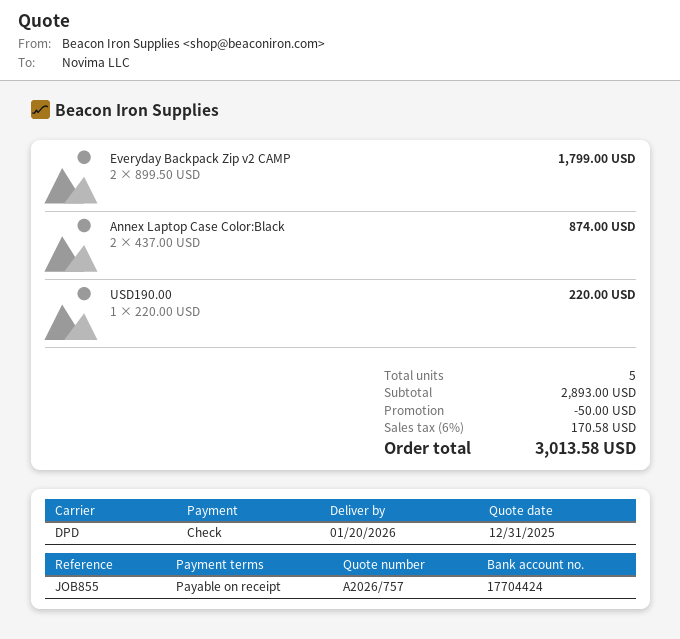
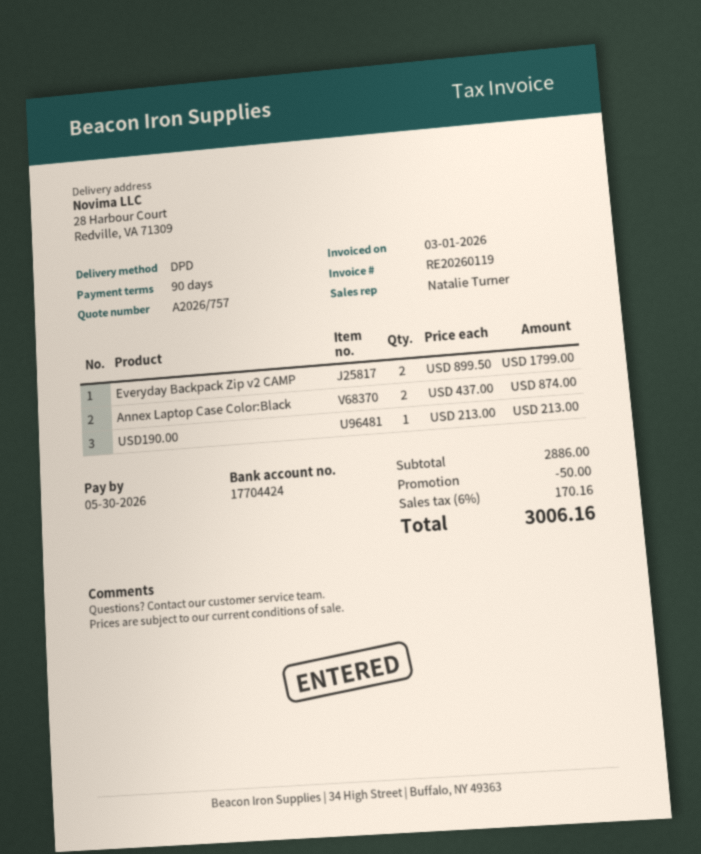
payment terms: on receipt -> 90 days
USD190.00: 1 x 220.00 = 220.00 -> 1 x 213.00 = 213.00
subtotal: 2893.00 -> 2886.00
tax: 6% = 170.58 -> 6% = 170.16
total: 3013.58 -> 3006.16

